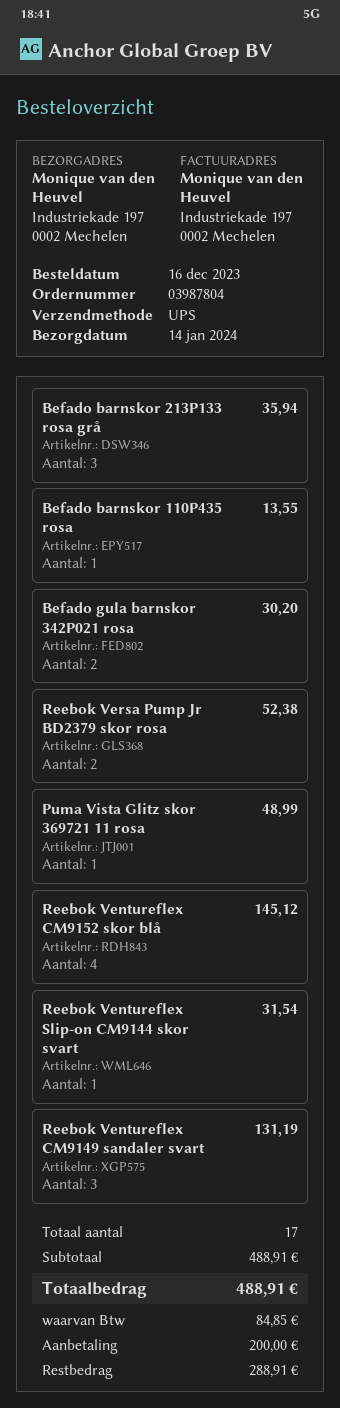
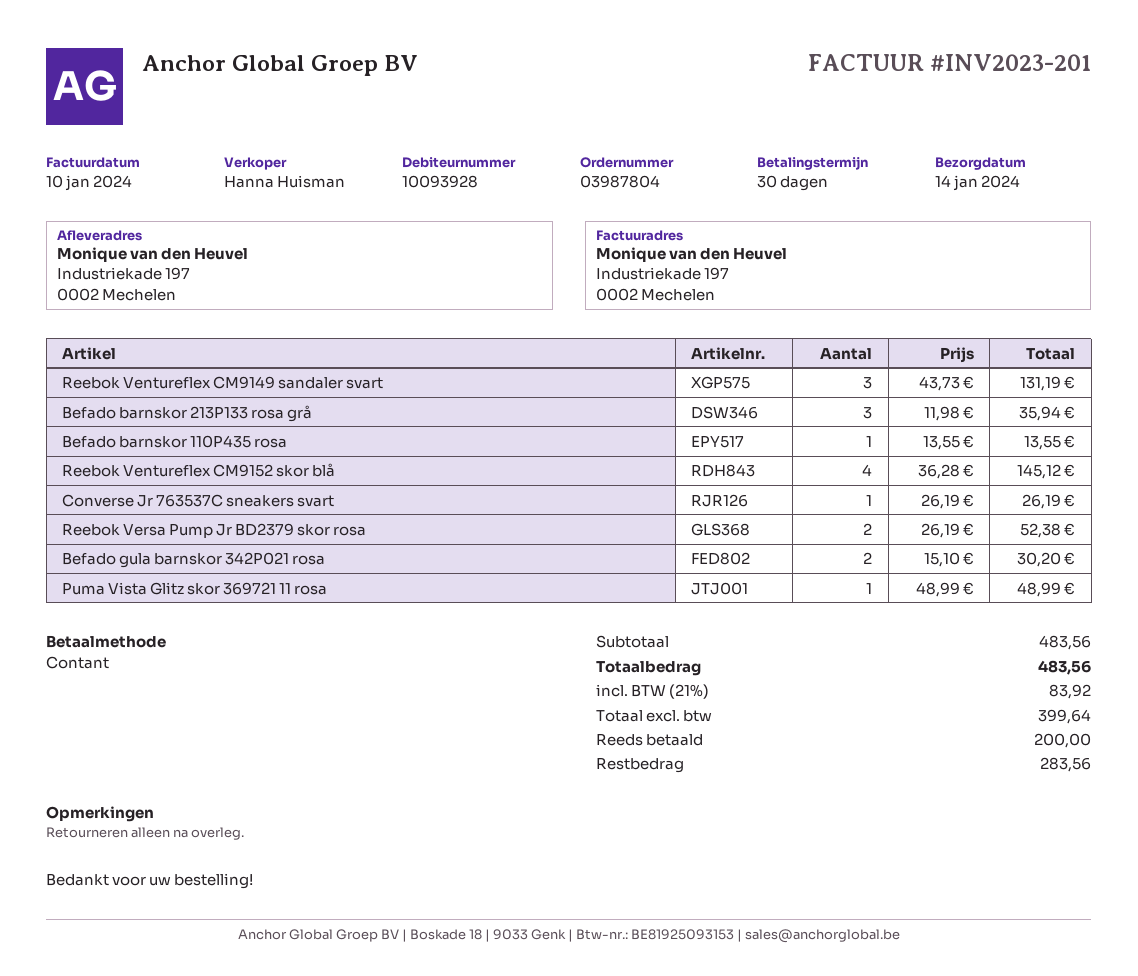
Reebok Ventureflex Slip-on CM9144 skor svart: 1 for 31.54 -> none
Converse Jr 763537C sneakers svart: none -> 1 for 26.19
subtotal: 488.91 -> 483.56
tax: 84.85 -> 83.92
total: 488.91 -> 483.56
balance: 288.91 -> 283.56

